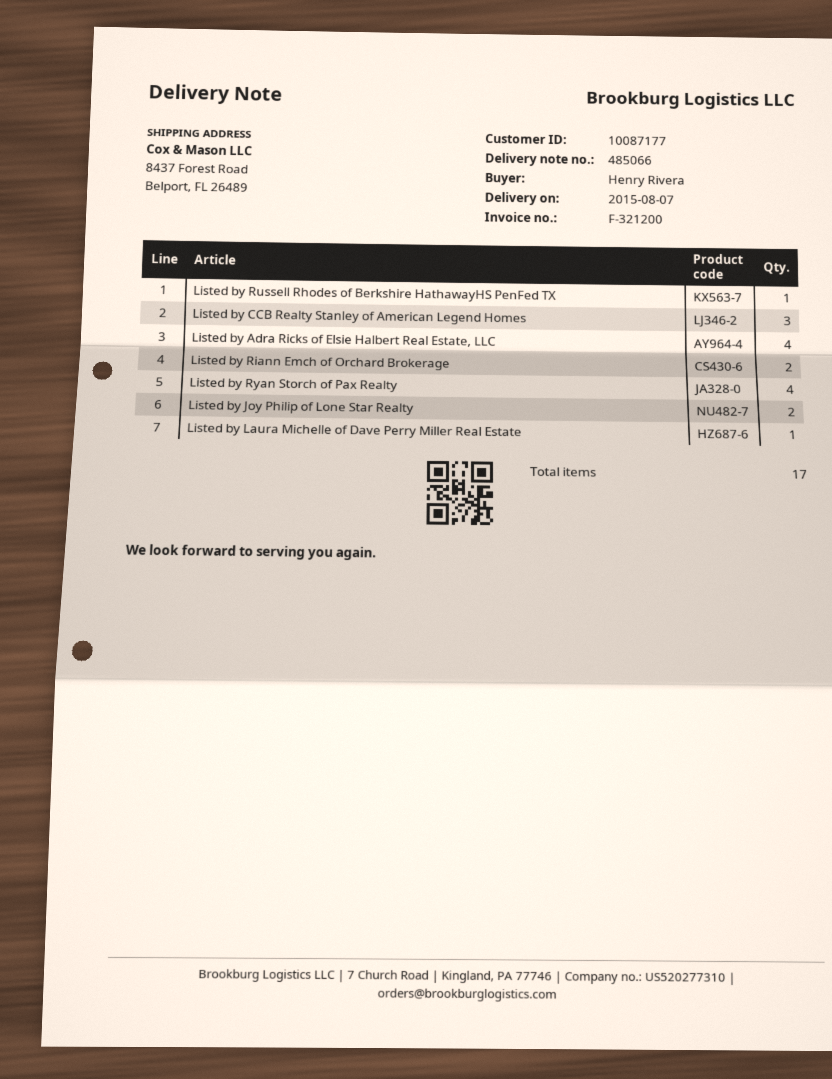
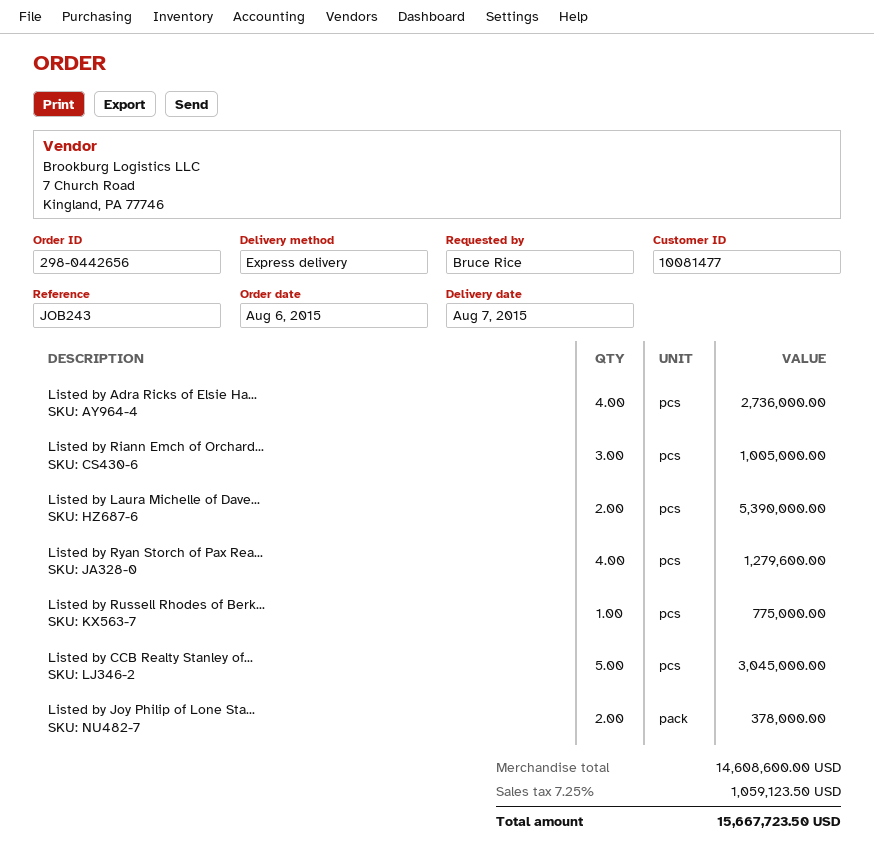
customer number: 10087177 -> 10081477
ordered by: Henry Rivera -> Bruce Rice
Listed by CCB Realty Stanley of American Legend Homes: 3 -> 5
Listed by Riann Emch of Orchard Brokerage: 2 -> 3
Listed by Laura Michelle of Dave Perry Miller Real Estate: 1 -> 2

